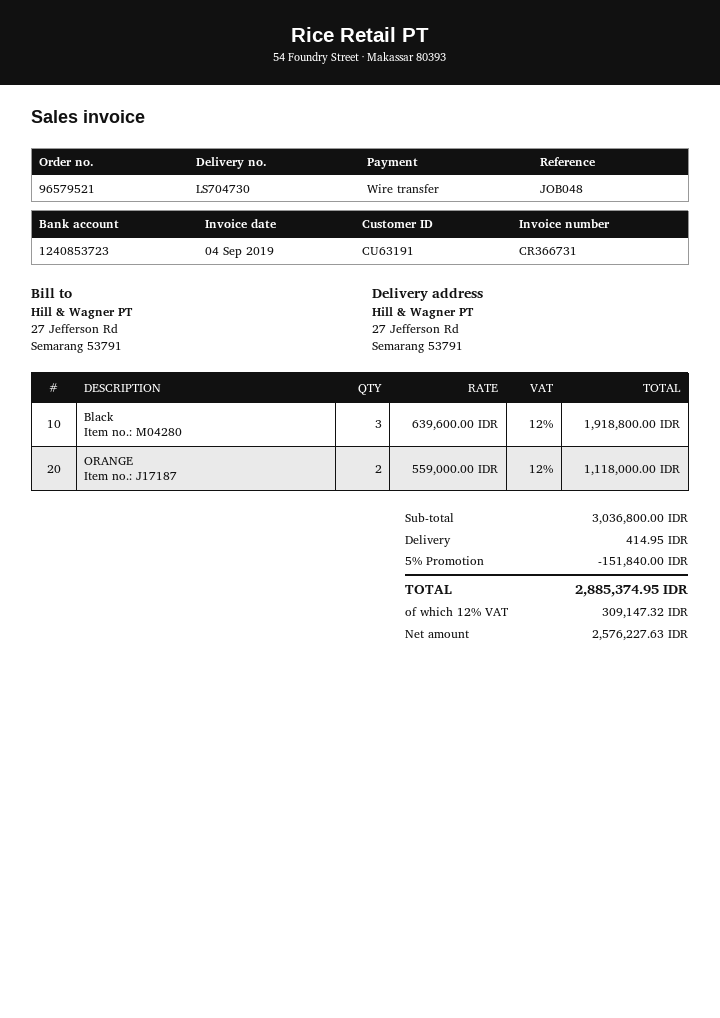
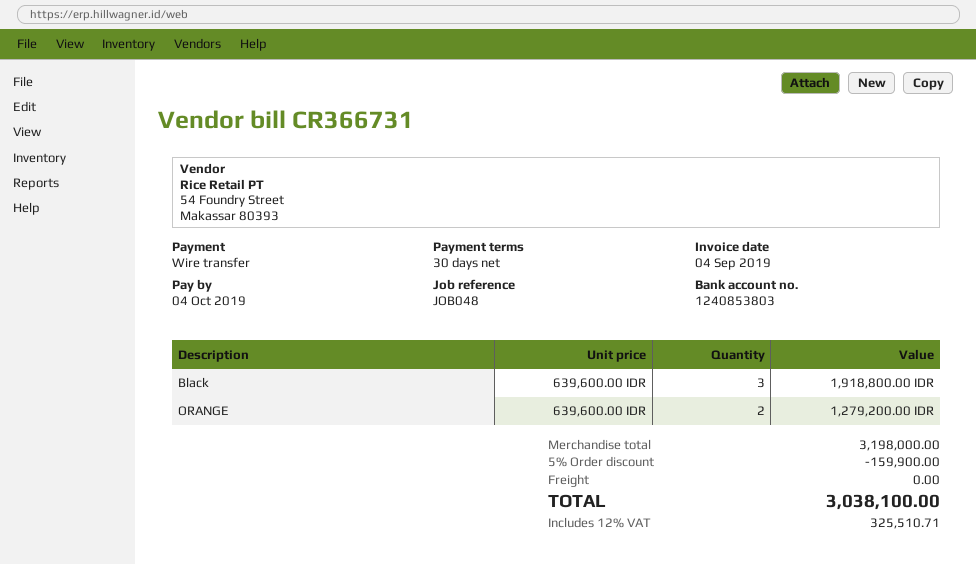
bank account: 1240853723 -> 1240853803
ORANGE: 2 x 559000.00 = 1118000.00 -> 2 x 639600.00 = 1279200.00
subtotal: 3036800.00 -> 3198000.00
discount: 5% = 151840.00 -> 5% = 159900.00
shipping: 414.95 -> 0.00
tax: 12% = 309147.32 -> 12% = 325510.71
total: 2885374.95 -> 3038100.00

